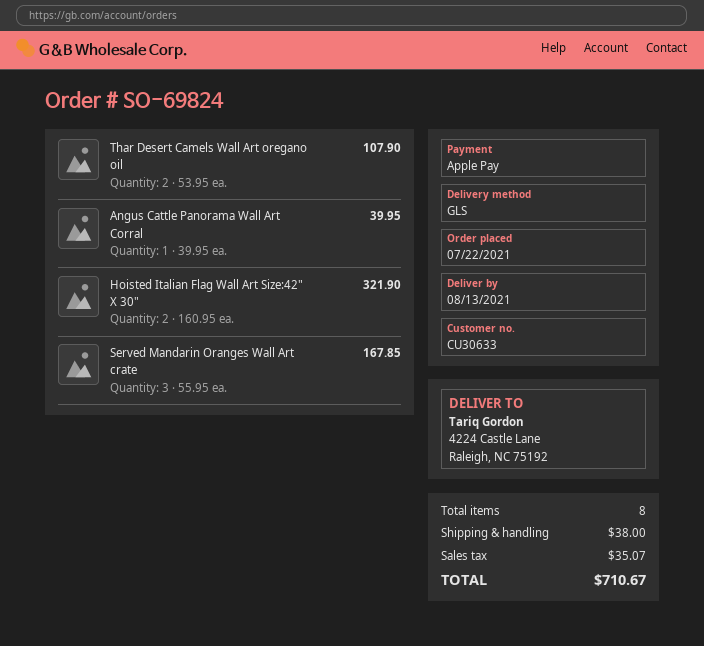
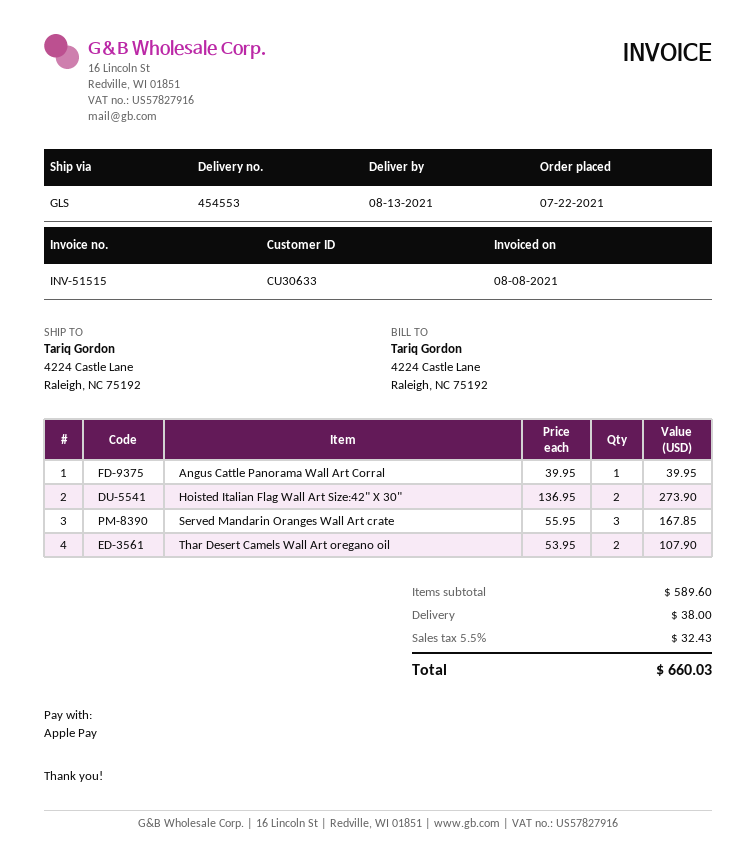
Hoisted Italian Flag Wall Art Size:42" X 30": 2 x 160.95 = 321.90 -> 2 x 136.95 = 273.90
tax: 35.07 -> 32.43
total: 710.67 -> 660.03

